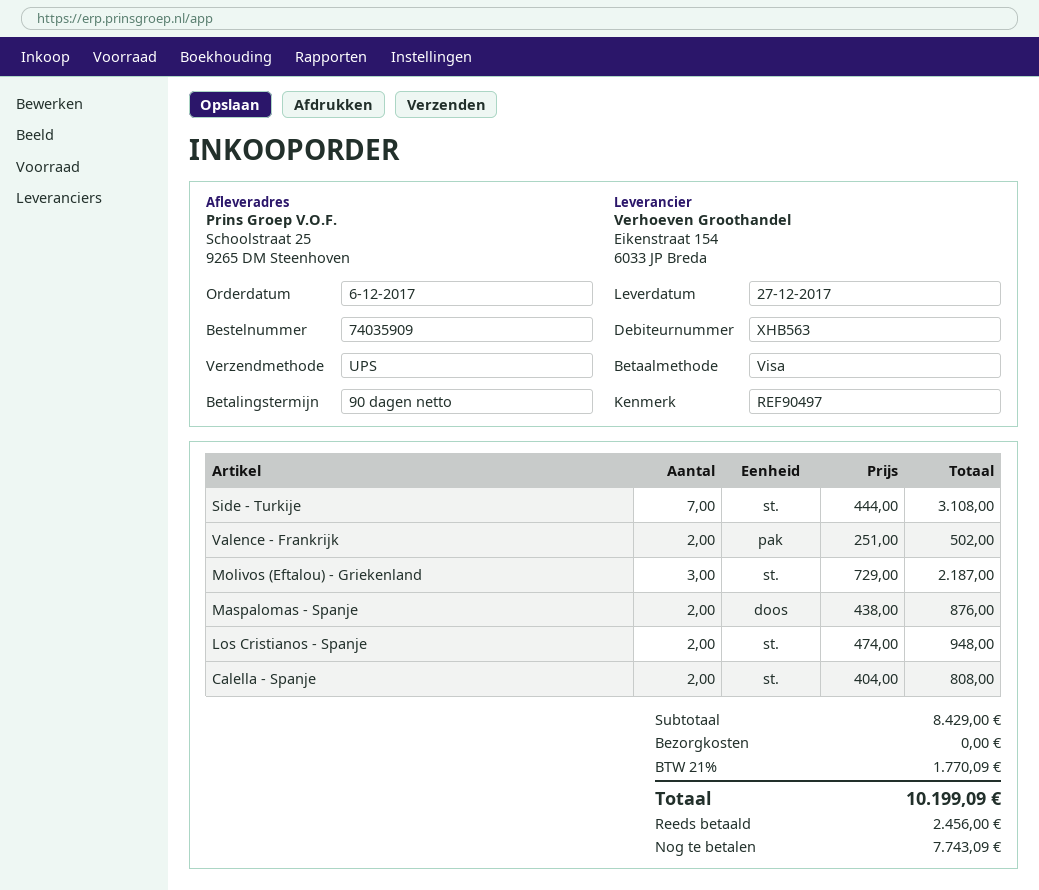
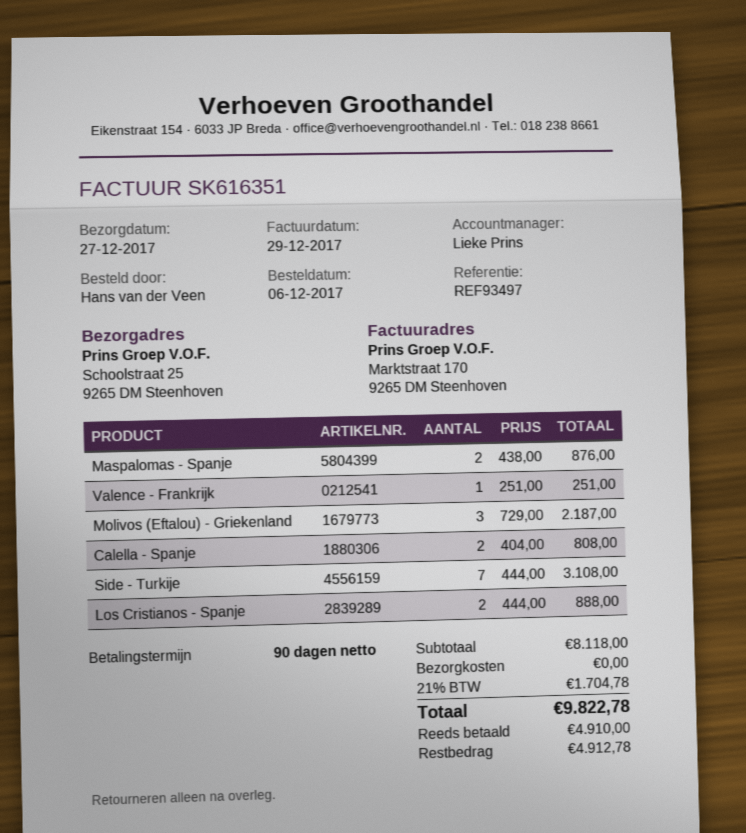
reference: REF90497 -> REF93497
Valence - Frankrijk: 2 x 251.00 = 502.00 -> 1 x 251.00 = 251.00
Los Cristianos - Spanje: 2 x 474.00 = 948.00 -> 2 x 444.00 = 888.00
subtotal: 8429.00 -> 8118.00
tax: 21% = 1770.09 -> 21% = 1704.78
total: 10199.09 -> 9822.78
deposit: 2456.00 -> 4910.00
balance: 7743.09 -> 4912.78

